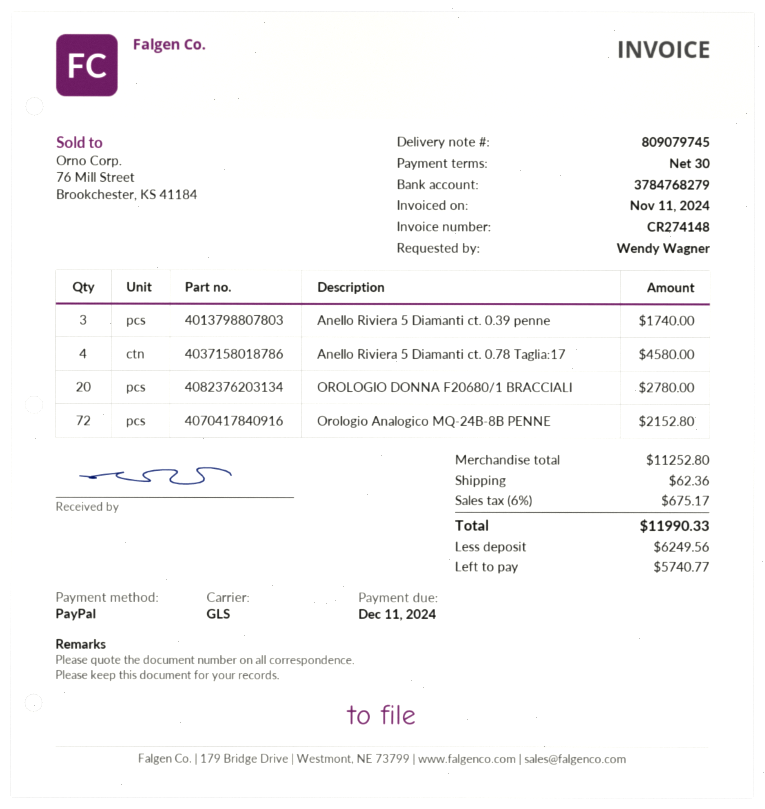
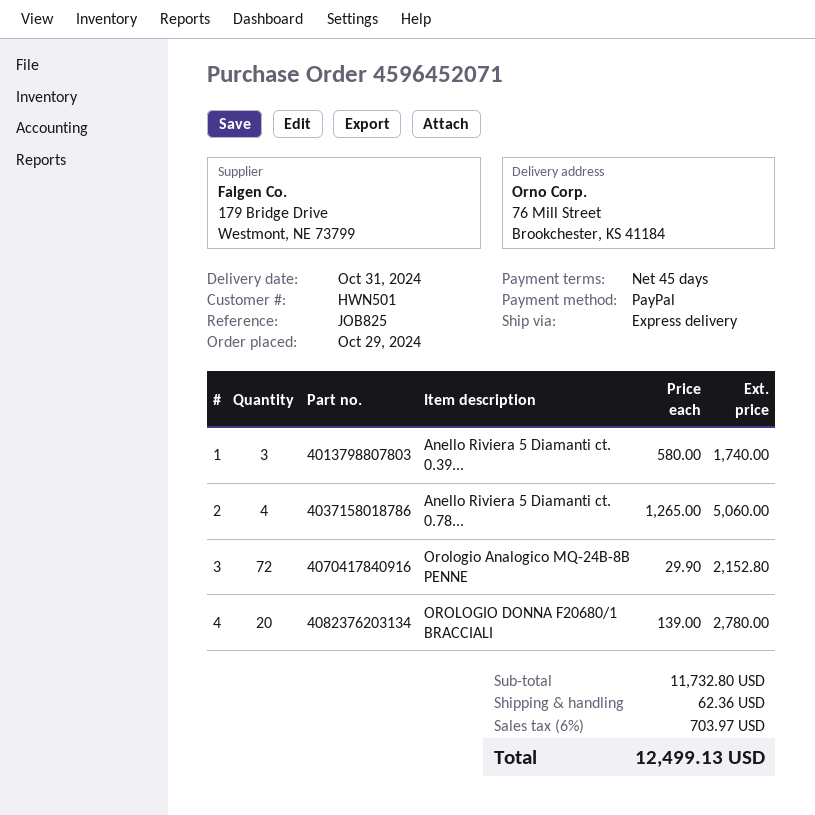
payment terms: 30 days -> 45 days
shipping method: GLS -> express
Anello Riviera 5 Diamanti ct. 0.78 Taglia:17: 4 for 4580.00 -> 4 for 5060.00
subtotal: 11252.80 -> 11732.80
tax: 6% = 675.17 -> 6% = 703.97
total: 11990.33 -> 12499.13

